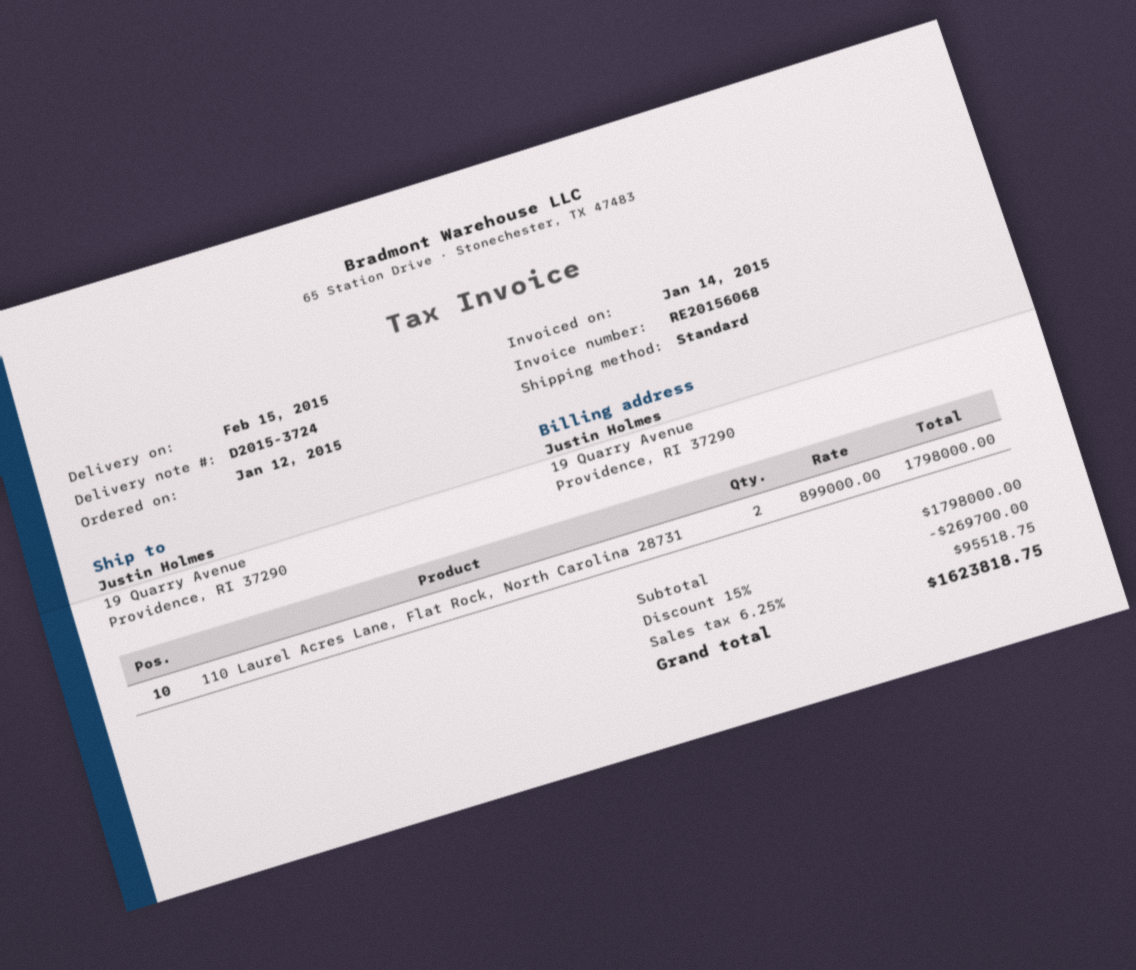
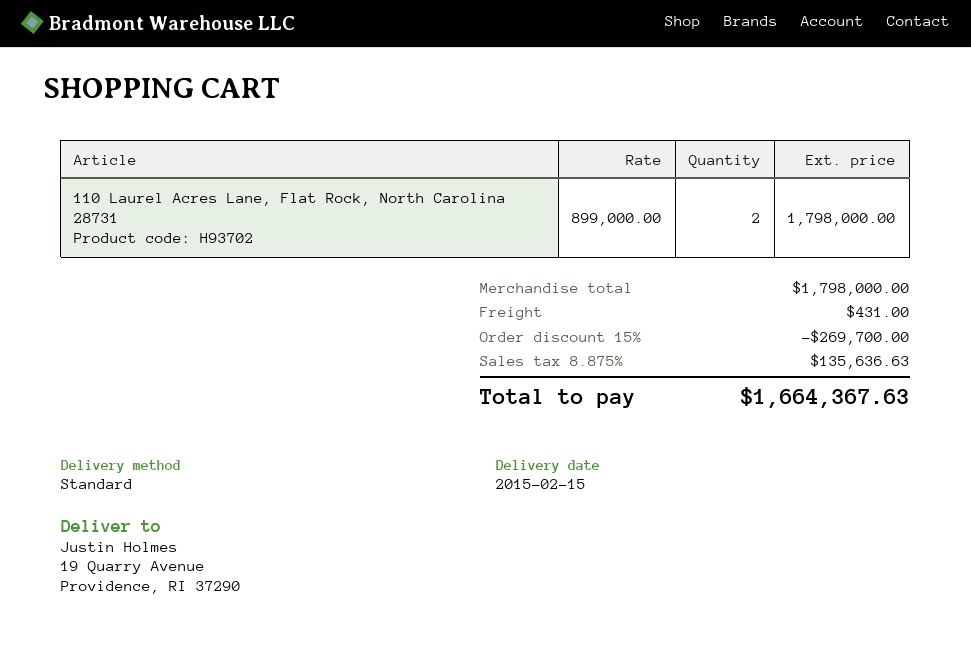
shipping: none -> 431.00
tax: 6.25% = 95518.75 -> 8.875% = 135636.63
total: 1623818.75 -> 1664367.63

